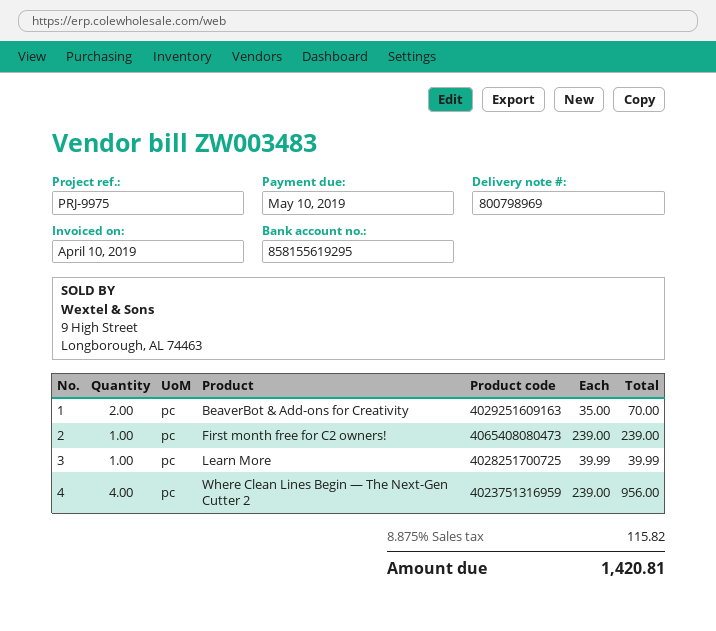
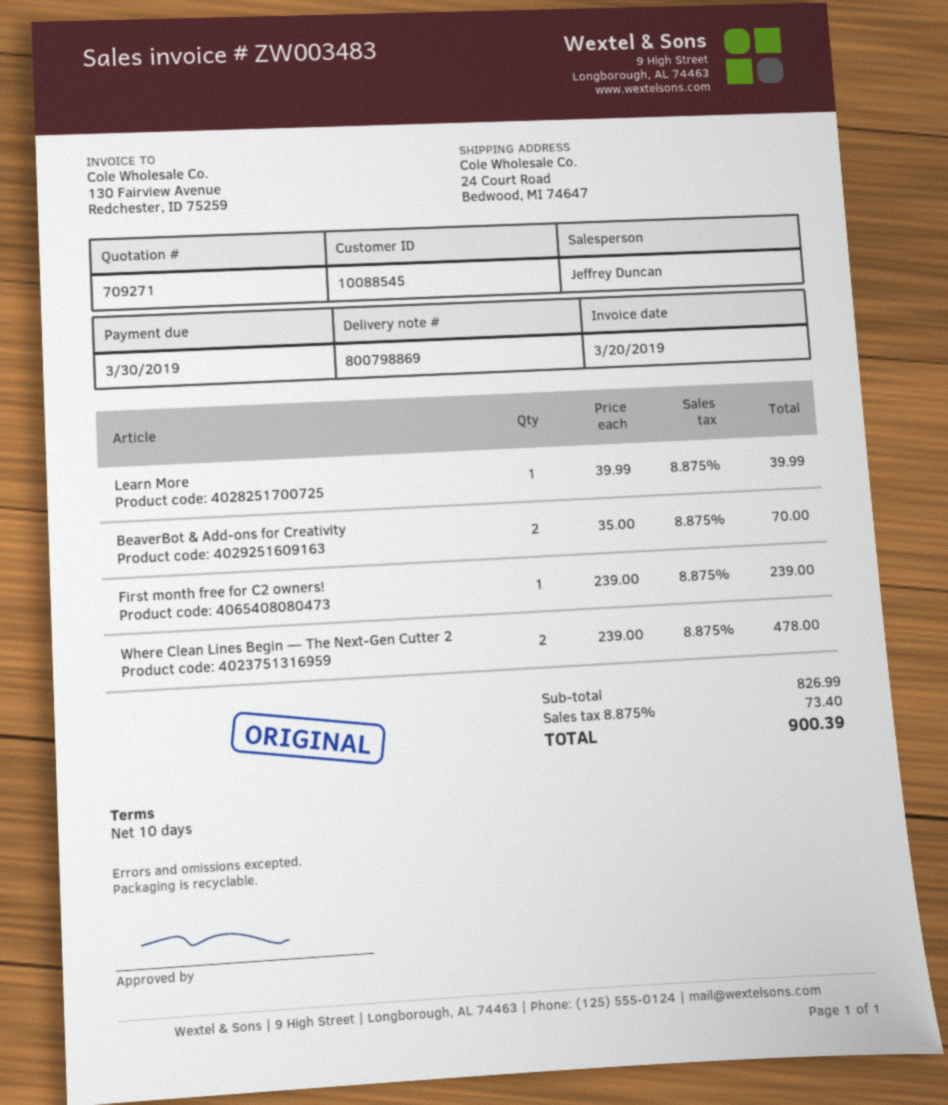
delivery note number: 800798969 -> 800798869
invoice date: 2019-04-10 -> 2019-03-20
due date: 2019-05-10 -> 2019-03-30
Where Clean Lines Begin — The Next-Gen Cutter 2: 4 x 239.00 = 956.00 -> 2 x 239.00 = 478.00
tax: 8.875% = 115.82 -> 8.875% = 73.40
total: 1420.81 -> 900.39

